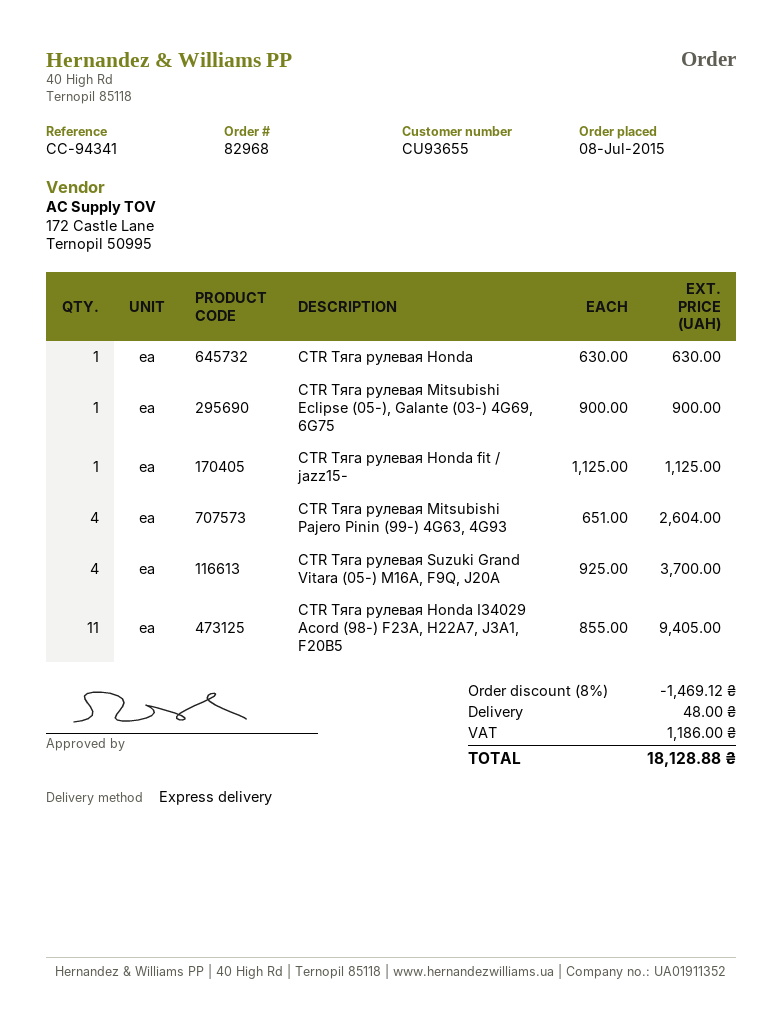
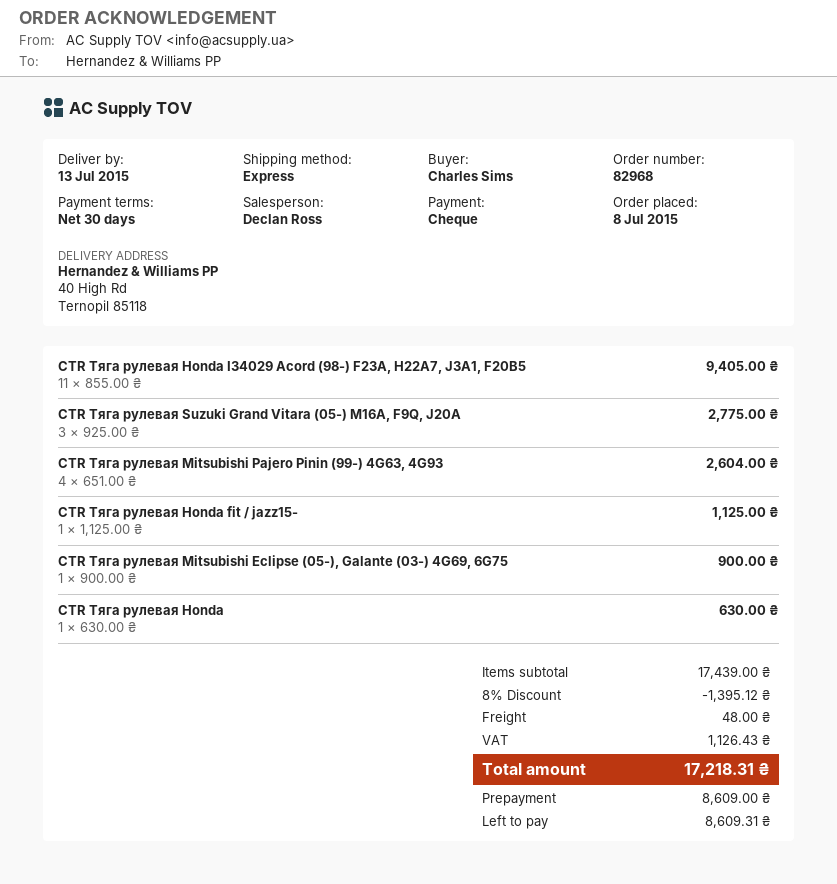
CTR Тяга рулевая Suzuki Grand Vitara (05-) M16A, F9Q, J20A: 4 x 925.00 = 3700.00 -> 3 x 925.00 = 2775.00
discount: 8% = 1469.12 -> 8% = 1395.12
tax: 1186.00 -> 1126.43
total: 18128.88 -> 17218.31

